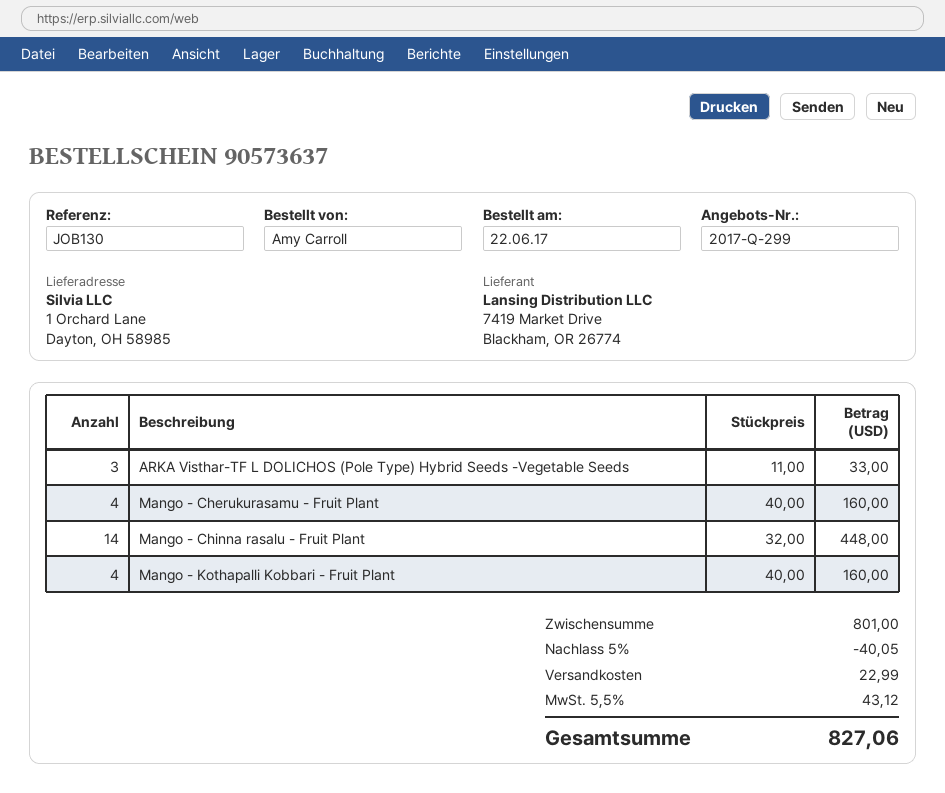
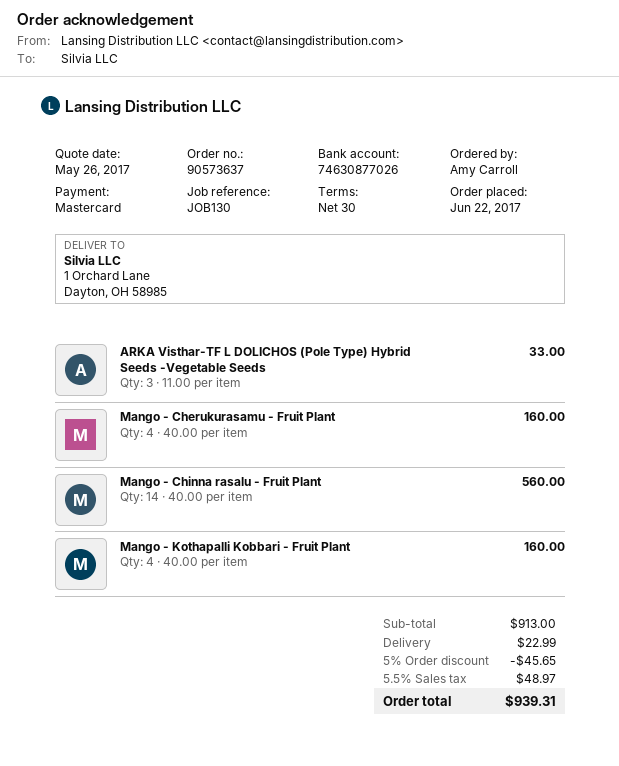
Mango - Chinna rasalu - Fruit Plant: 14 x 32.00 = 448.00 -> 14 x 40.00 = 560.00
subtotal: 801.00 -> 913.00
discount: 5% = 40.05 -> 5% = 45.65
tax: 5.5% = 43.12 -> 5.5% = 48.97
total: 827.06 -> 939.31

